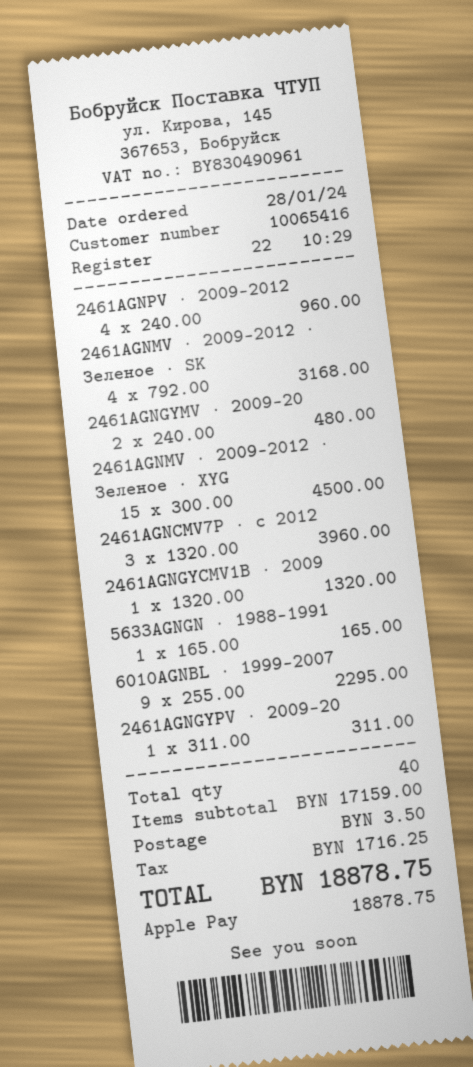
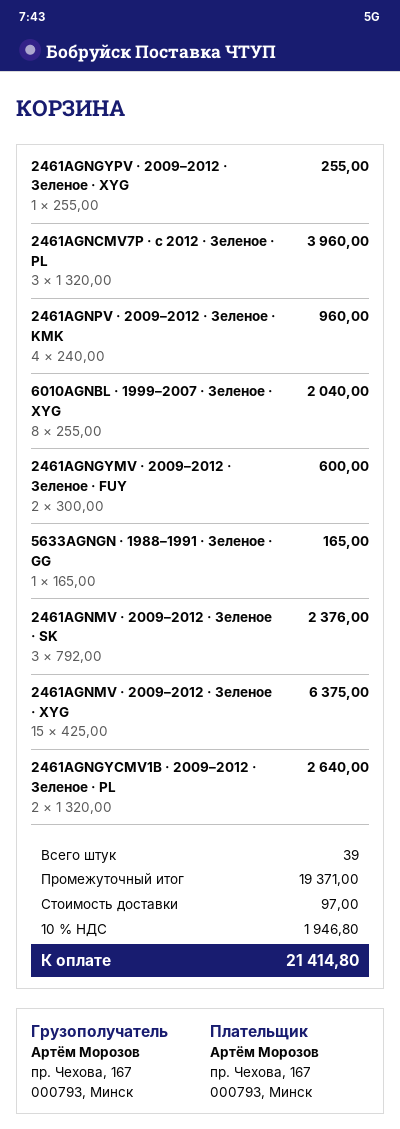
2461AGNMV · 2009–2012 · Зеленое · SK: 4 x 792.00 = 3168.00 -> 3 x 792.00 = 2376.00
2461AGNGYMV · 2009–20: 2 x 240.00 = 480.00 -> 2 x 300.00 = 600.00
2461AGNMV · 2009–2012 · Зеленое · XYG: 15 x 300.00 = 4500.00 -> 15 x 425.00 = 6375.00
2461AGNGYCMV1B · 2009: 1 x 1320.00 = 1320.00 -> 2 x 1320.00 = 2640.00
6010AGNBL · 1999–2007: 9 x 255.00 = 2295.00 -> 8 x 255.00 = 2040.00
2461AGNGYPV · 2009–20: 1 x 311.00 = 311.00 -> 1 x 255.00 = 255.00
total quantity: 40 -> 39
subtotal: 17159.00 -> 19371.00
shipping: 3.50 -> 97.00
tax: 1716.25 -> 1946.80
total: 18878.75 -> 21414.80

